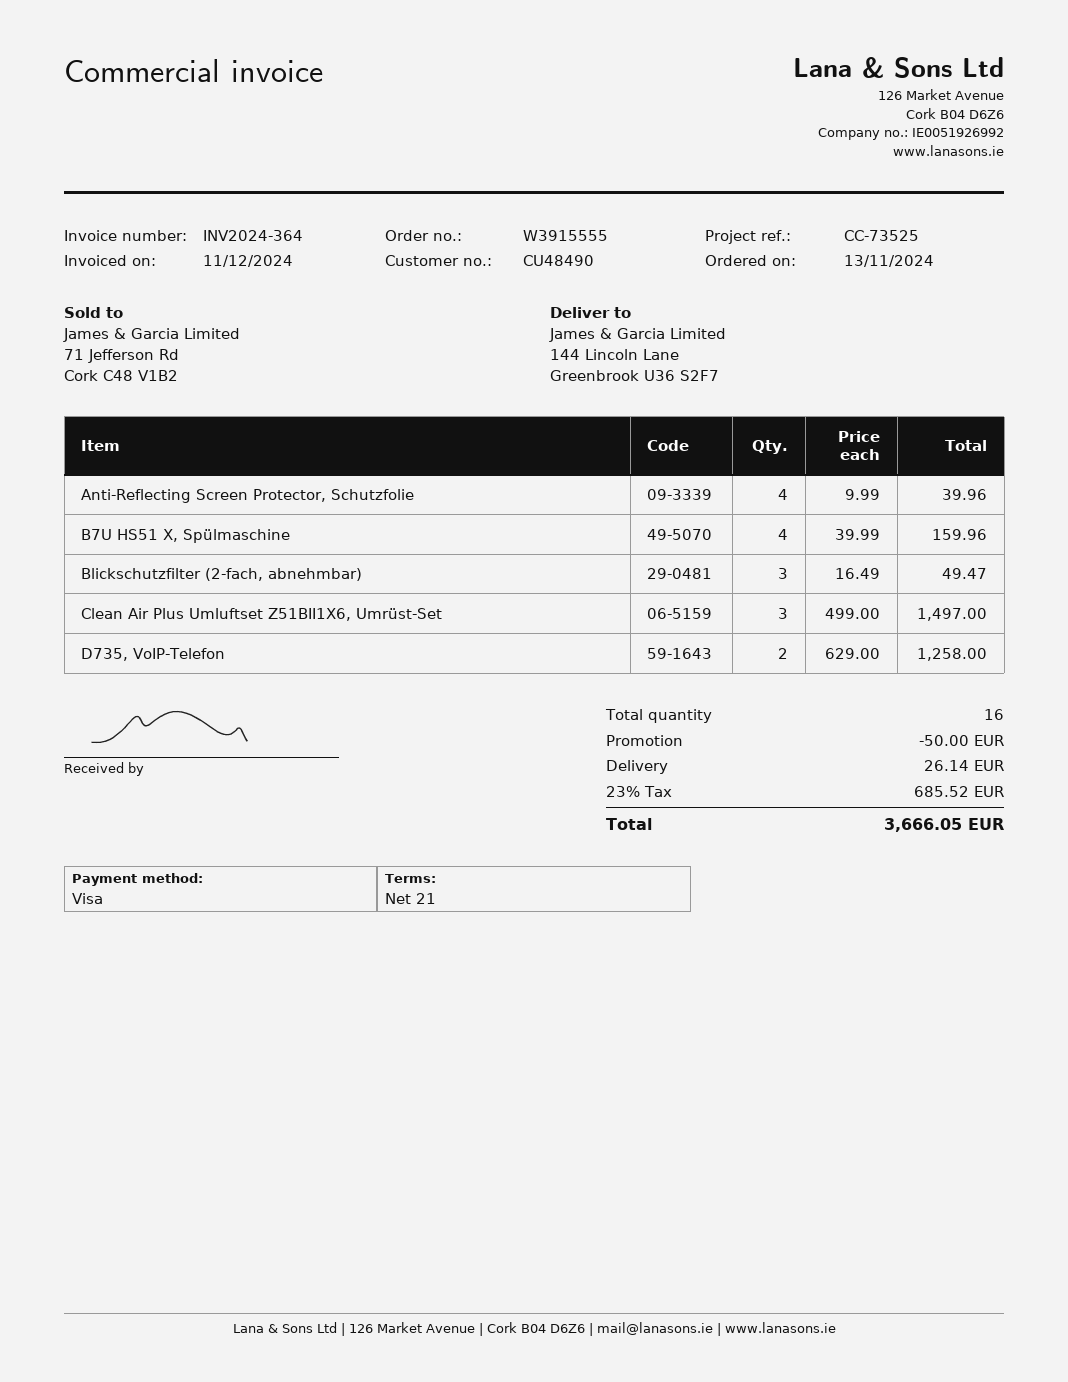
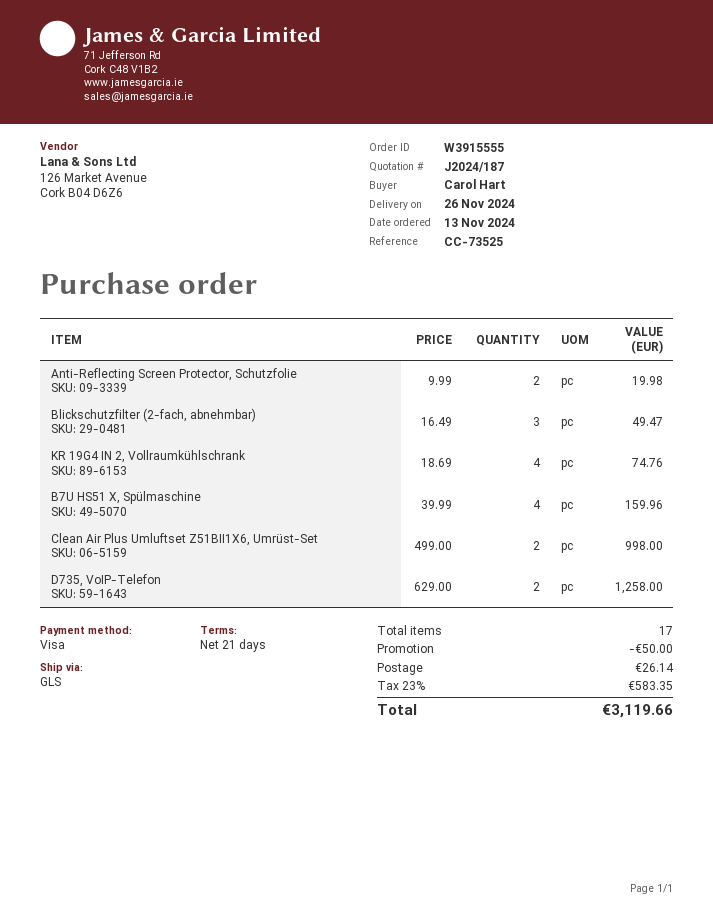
Anti-Reflecting Screen Protector, Schutzfolie: 4 x 9.99 = 39.96 -> 2 x 9.99 = 19.98
Clean Air Plus Umluftset Z51BII1X6, Umrüst-Set: 3 x 499.00 = 1497.00 -> 2 x 499.00 = 998.00
KR 19G4 IN 2, Vollraumkühlschrank: none -> 4 x 18.69 = 74.76
total quantity: 16 -> 17
tax: 23% = 685.52 -> 23% = 583.35
total: 3666.05 -> 3119.66

